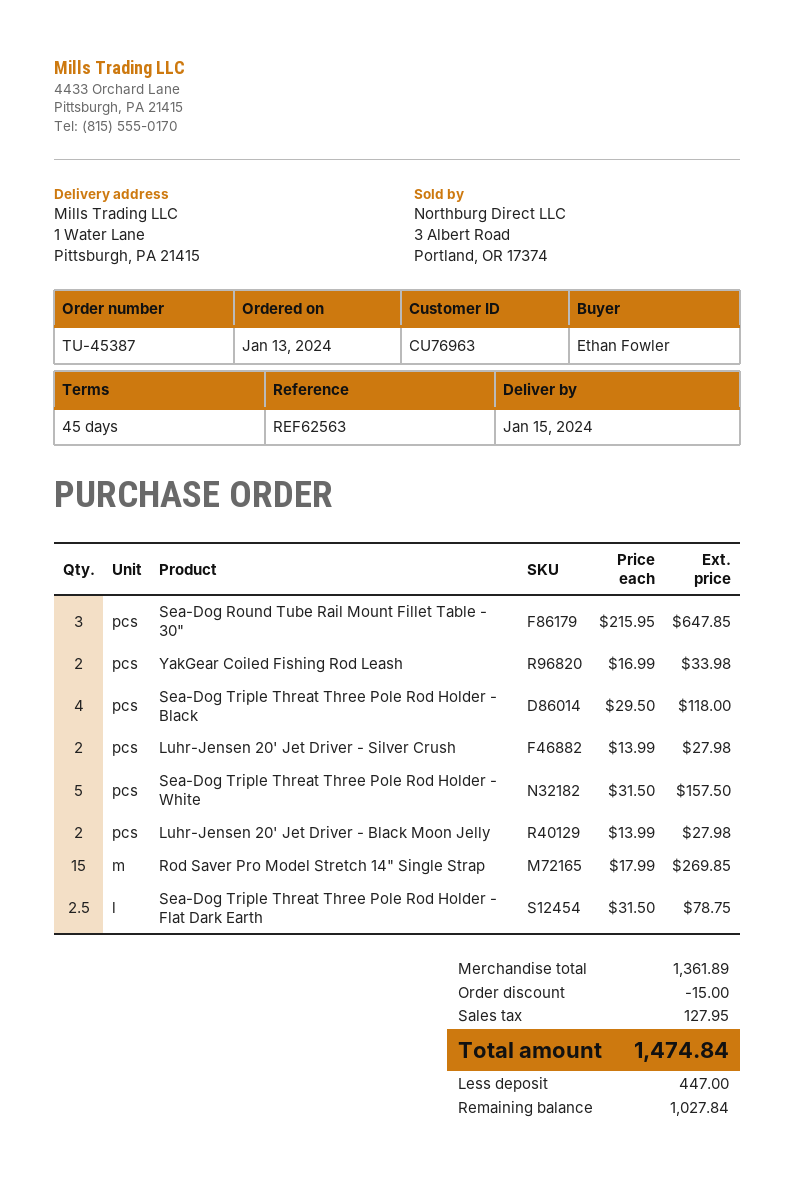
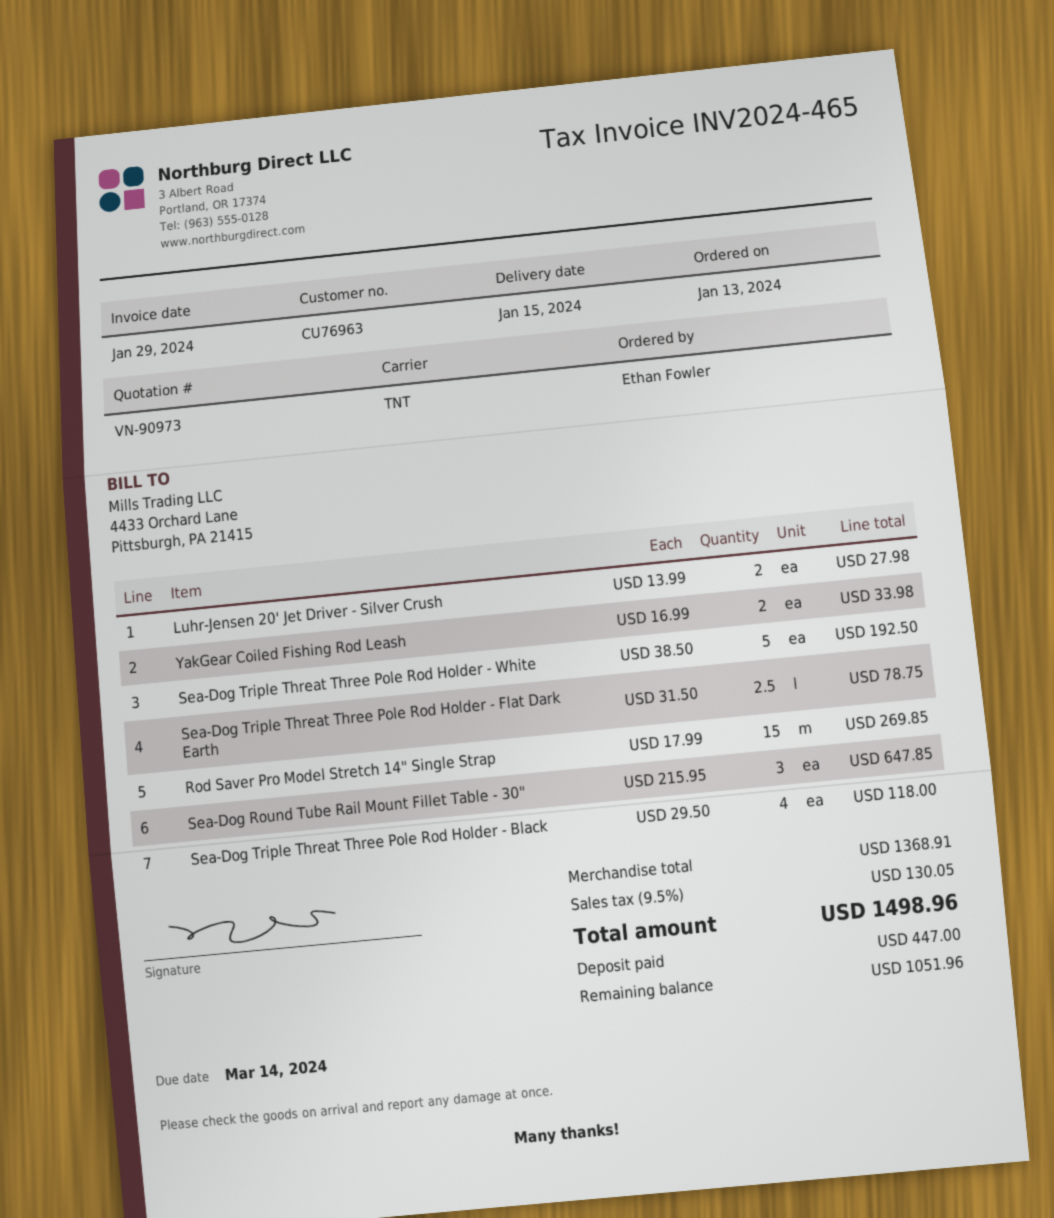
Sea-Dog Triple Threat Three Pole Rod Holder - White: 5 x 31.50 = 157.50 -> 5 x 38.50 = 192.50
Luhr-Jensen 20' Jet Driver - Black Moon Jelly: 2 x 13.99 = 27.98 -> none
subtotal: 1361.89 -> 1368.91
discount: 15.00 -> none
tax: 127.95 -> 130.05
total: 1474.84 -> 1498.96
balance: 1027.84 -> 1051.96

